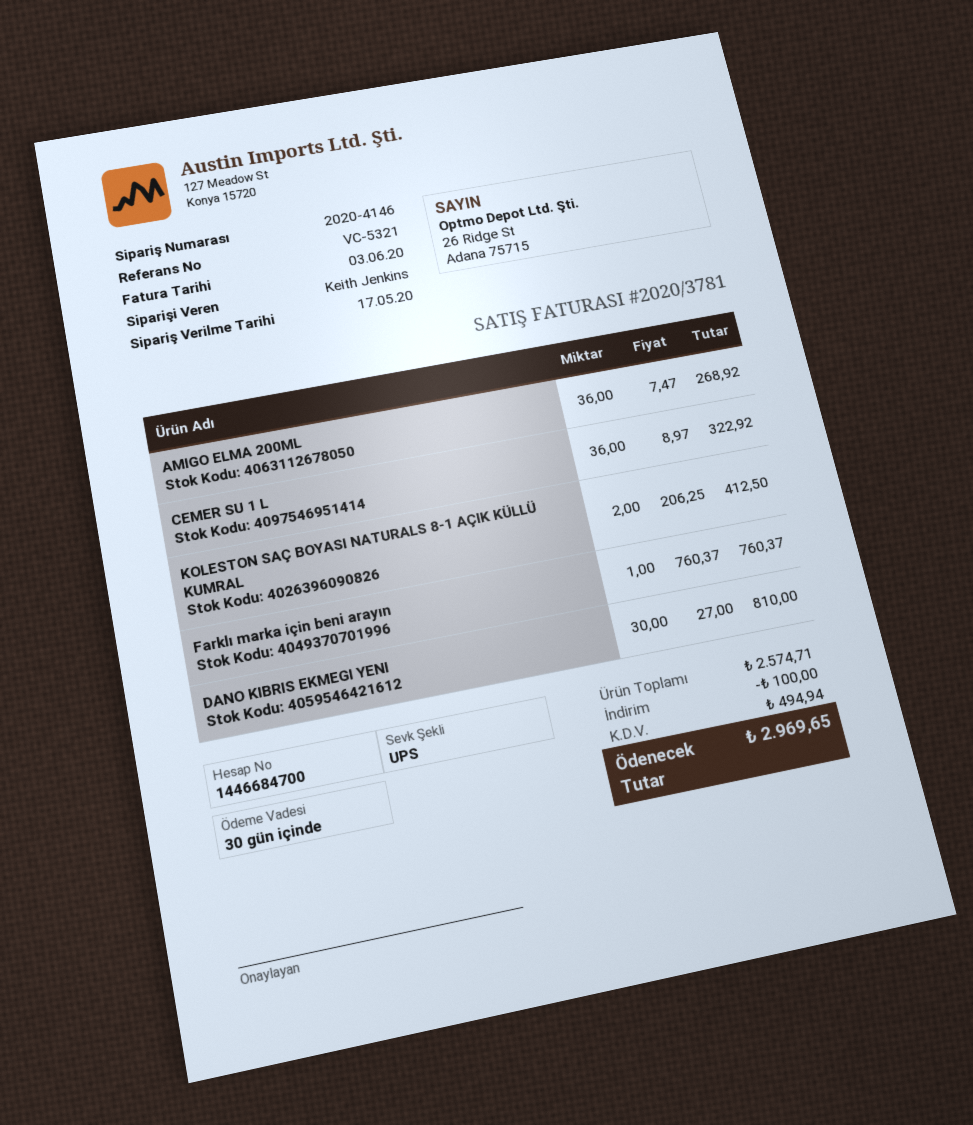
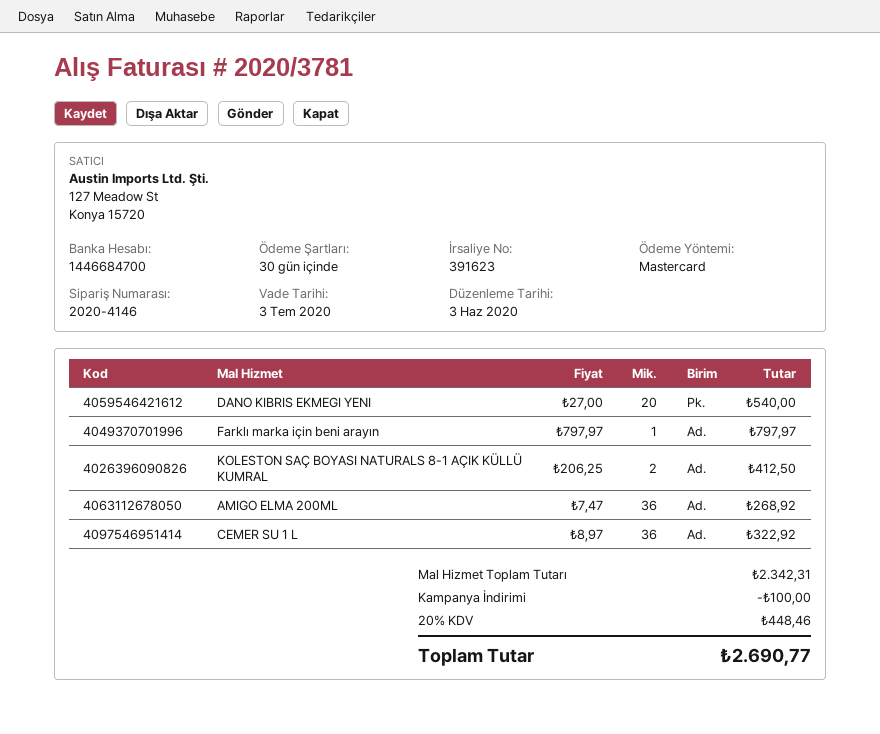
Farklı marka için beni arayın: 1 x 760.37 = 760.37 -> 1 x 797.97 = 797.97
DANO KIBRIS EKMEGI YENI: 30 x 27.00 = 810.00 -> 20 x 27.00 = 540.00
subtotal: 2574.71 -> 2342.31
tax: 494.94 -> 448.46
total: 2969.65 -> 2690.77

